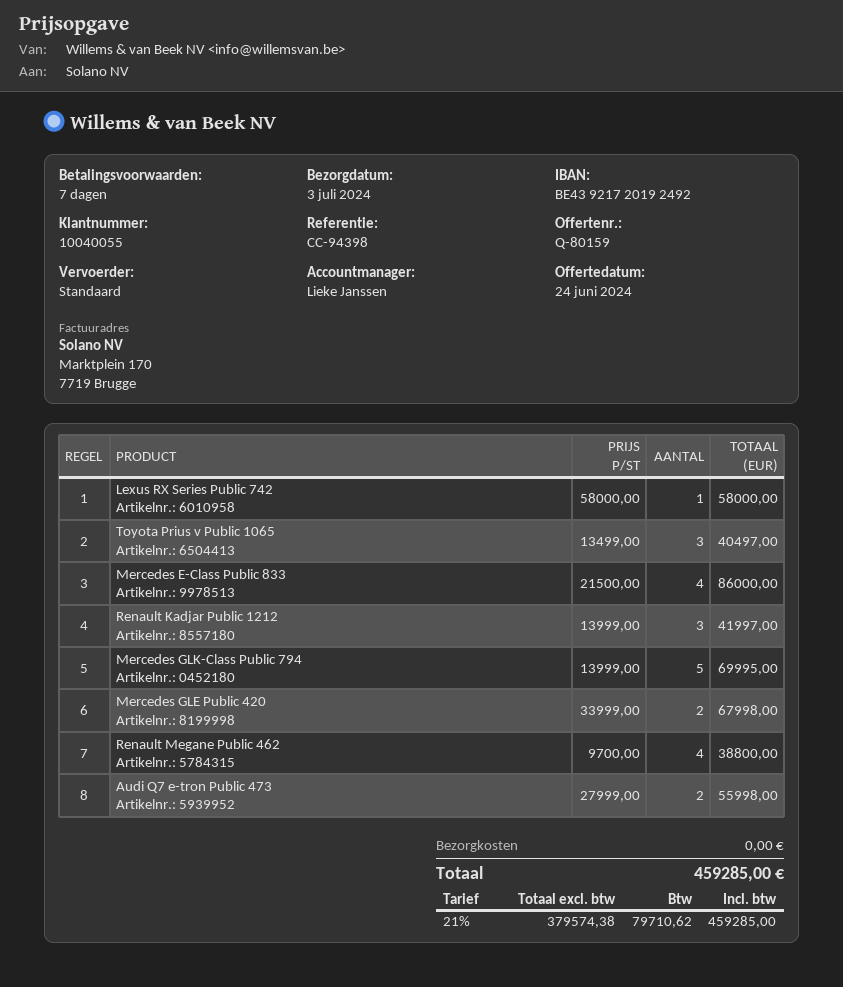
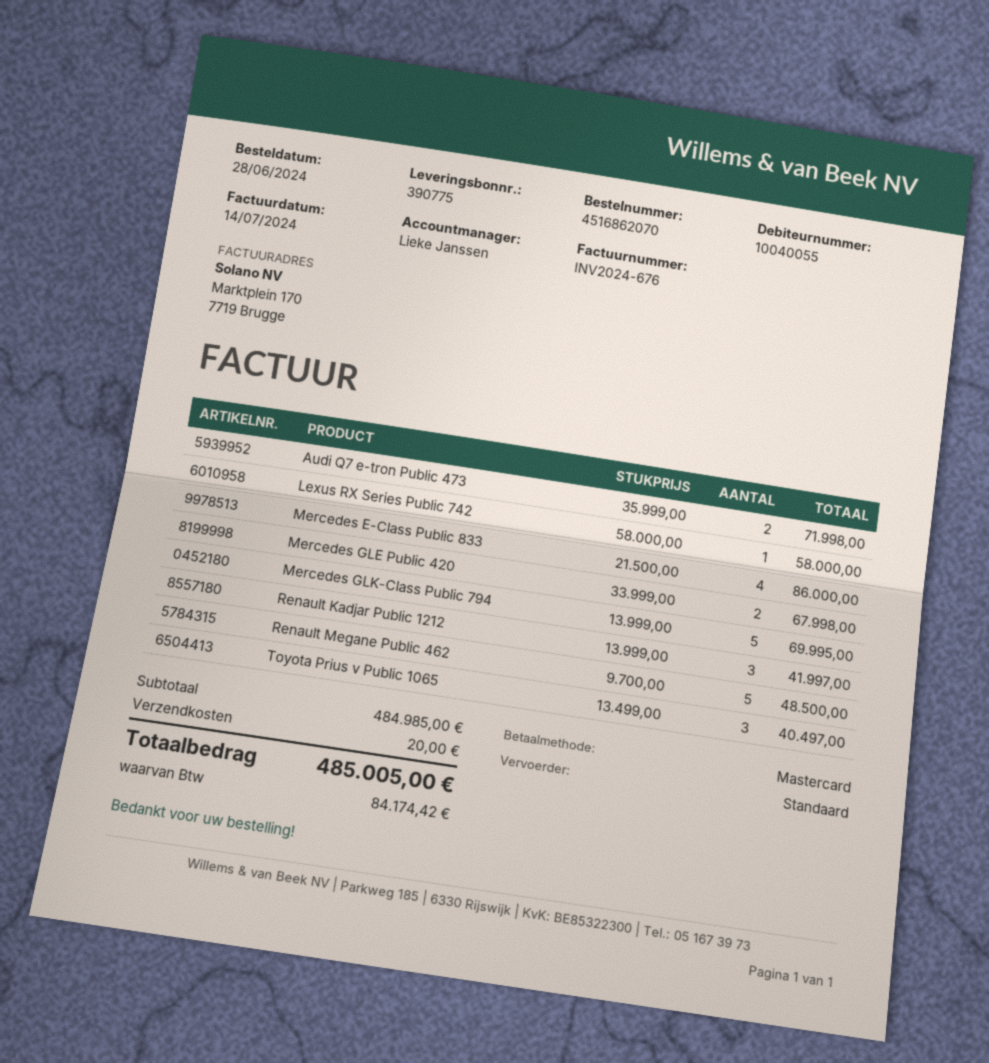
Renault Megane Public 462: 4 x 9700.00 = 38800.00 -> 5 x 9700.00 = 48500.00
Audi Q7 e-tron Public 473: 2 x 27999.00 = 55998.00 -> 2 x 35999.00 = 71998.00
shipping: 0.00 -> 20.00
tax: 79710.62 -> 84174.42
total: 459285.00 -> 485005.00

